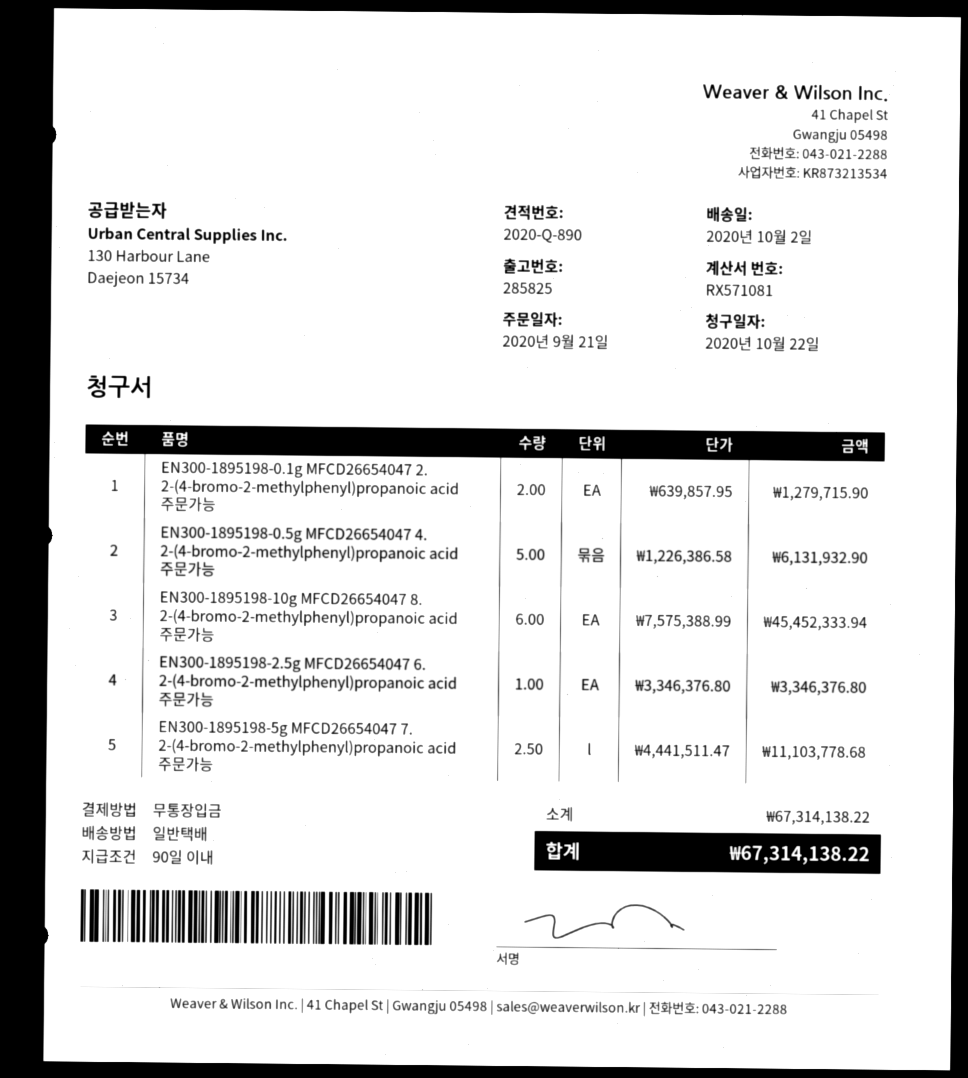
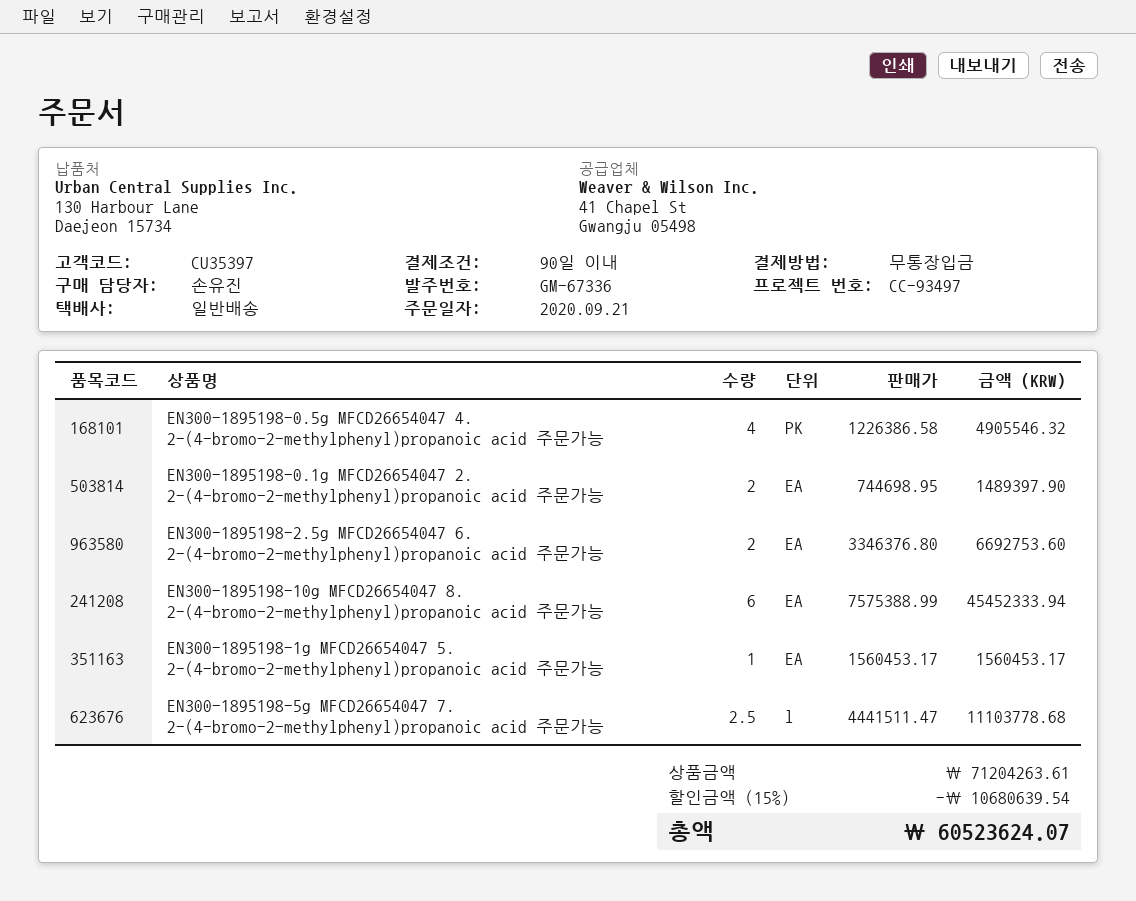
EN300-1895198-0.1g MFCD26654047 2. 2-(4-bromo-2-methylphenyl)propanoic acid 주문가능: 2 x 639857.95 = 1279715.90 -> 2 x 744698.95 = 1489397.90
EN300-1895198-0.5g MFCD26654047 4. 2-(4-bromo-2-methylphenyl)propanoic acid 주문가능: 5 x 1226386.58 = 6131932.90 -> 4 x 1226386.58 = 4905546.32
EN300-1895198-2.5g MFCD26654047 6. 2-(4-bromo-2-methylphenyl)propanoic acid 주문가능: 1 x 3346376.80 = 3346376.80 -> 2 x 3346376.80 = 6692753.60
EN300-1895198-1g MFCD26654047 5. 2-(4-bromo-2-methylphenyl)propanoic acid 주문가능: none -> 1 x 1560453.17 = 1560453.17
subtotal: 67314138.22 -> 71204263.61
discount: none -> 15% = 10680639.54
total: 67314138.22 -> 60523624.07

